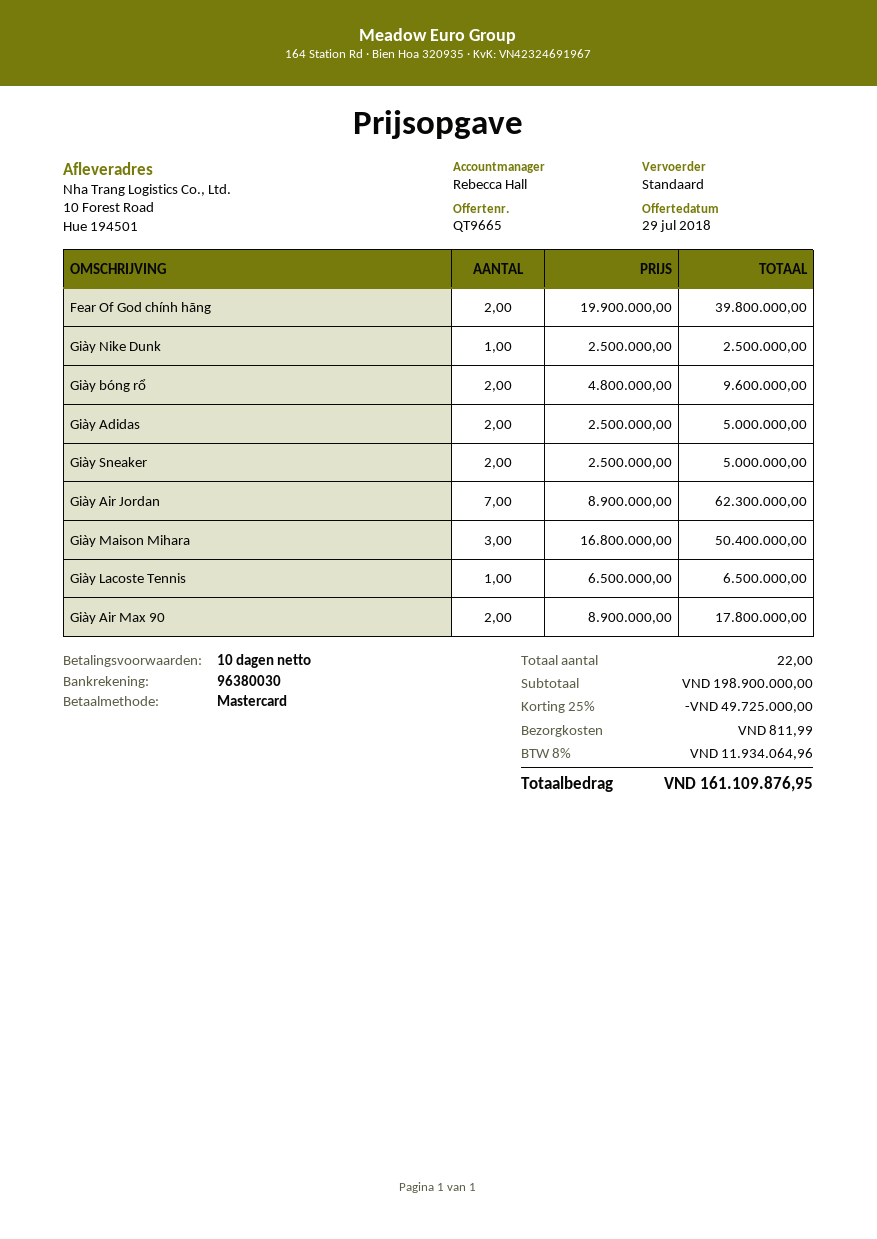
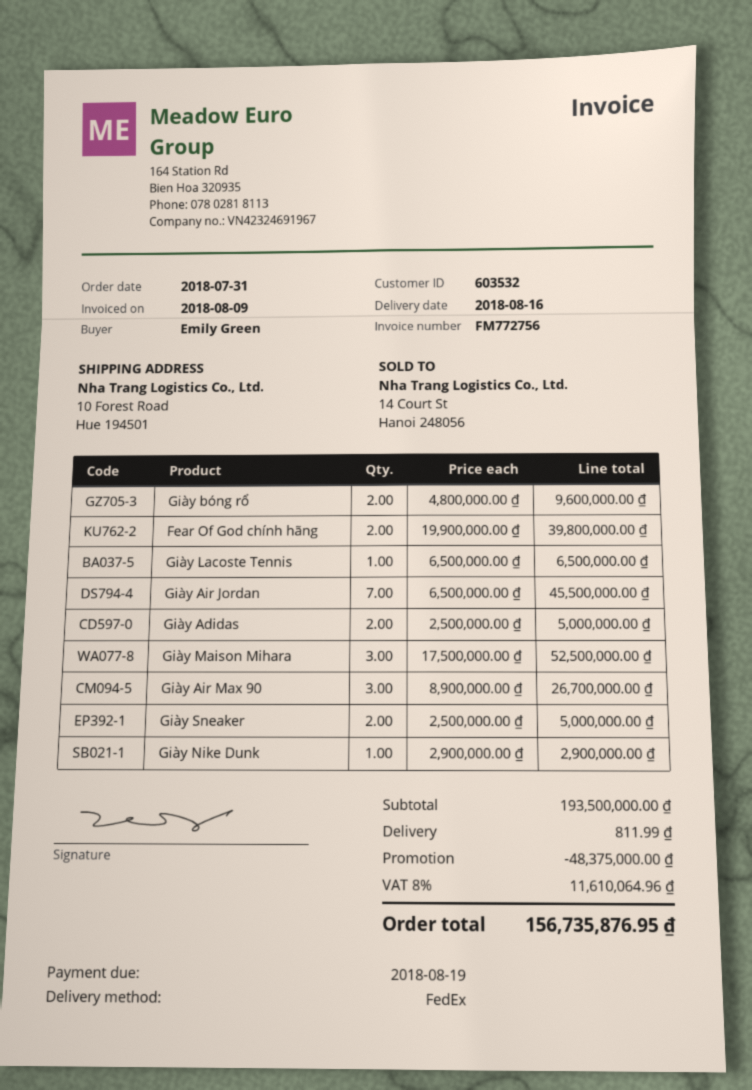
shipping method: standard -> FedEx
Giày Nike Dunk: 1 x 2500000.00 = 2500000.00 -> 1 x 2900000.00 = 2900000.00
Giày Air Jordan: 7 x 8900000.00 = 62300000.00 -> 7 x 6500000.00 = 45500000.00
Giày Maison Mihara: 3 x 16800000.00 = 50400000.00 -> 3 x 17500000.00 = 52500000.00
Giày Air Max 90: 2 x 8900000.00 = 17800000.00 -> 3 x 8900000.00 = 26700000.00
subtotal: 198900000.00 -> 193500000.00
discount: 49725000.00 -> 48375000.00
tax: 8% = 11934064.96 -> 8% = 11610064.96
total: 161109876.95 -> 156735876.95

